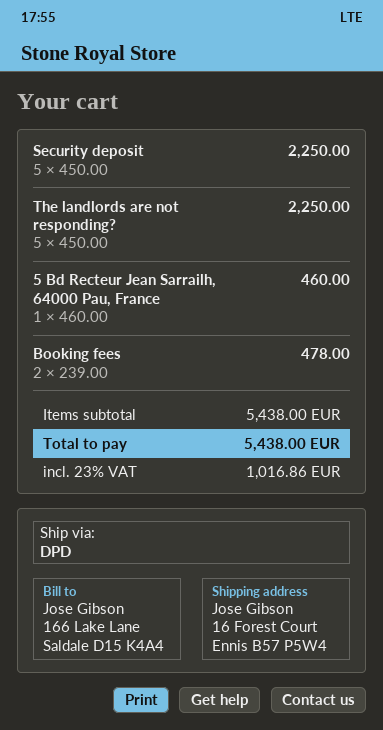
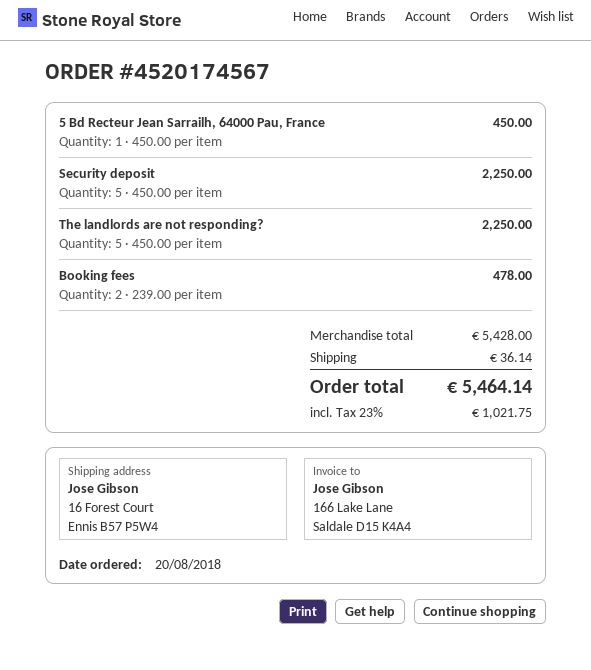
5 Bd Recteur Jean Sarrailh, 64000 Pau, France: 1 x 460.00 = 460.00 -> 1 x 450.00 = 450.00
subtotal: 5438.00 -> 5428.00
shipping: none -> 36.14
tax: 23% = 1016.86 -> 23% = 1021.75
total: 5438.00 -> 5464.14

